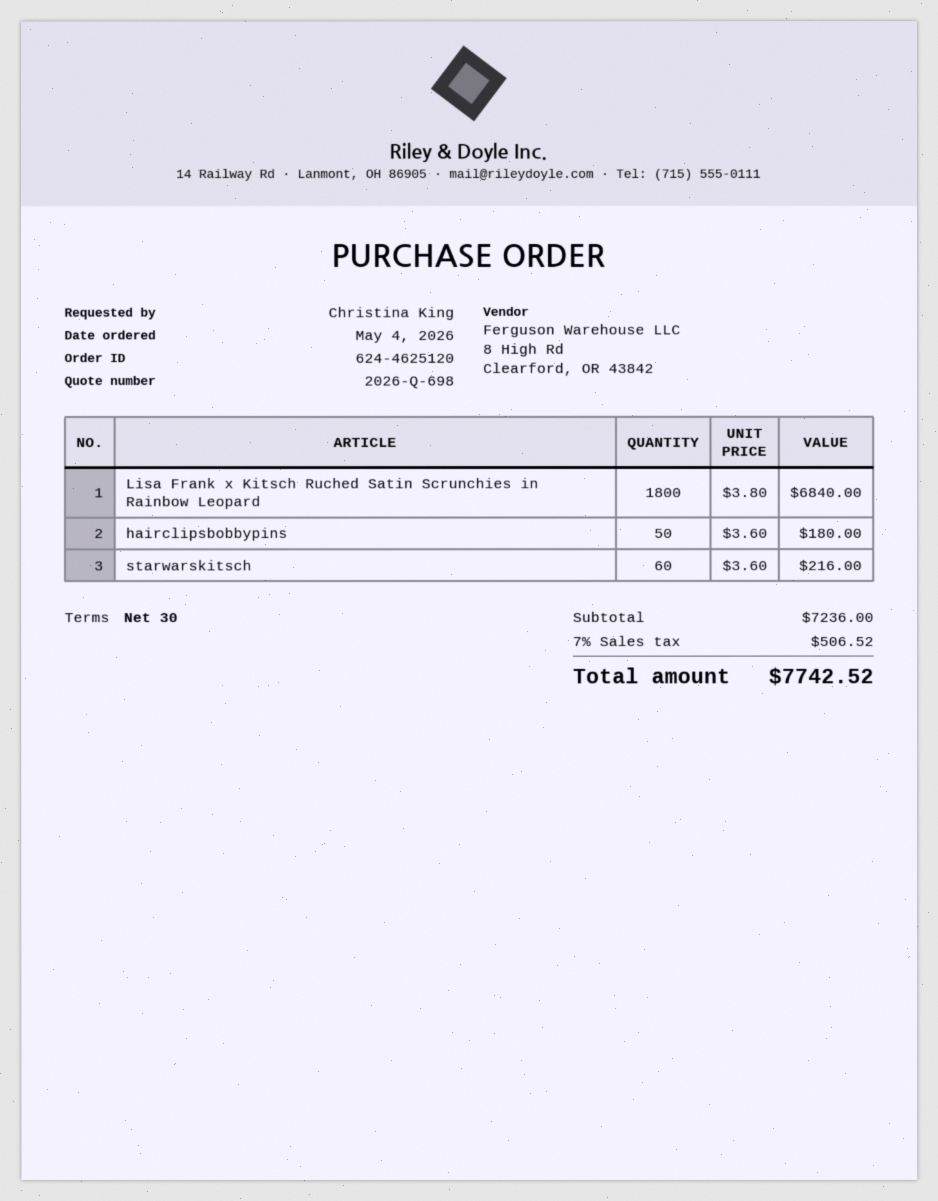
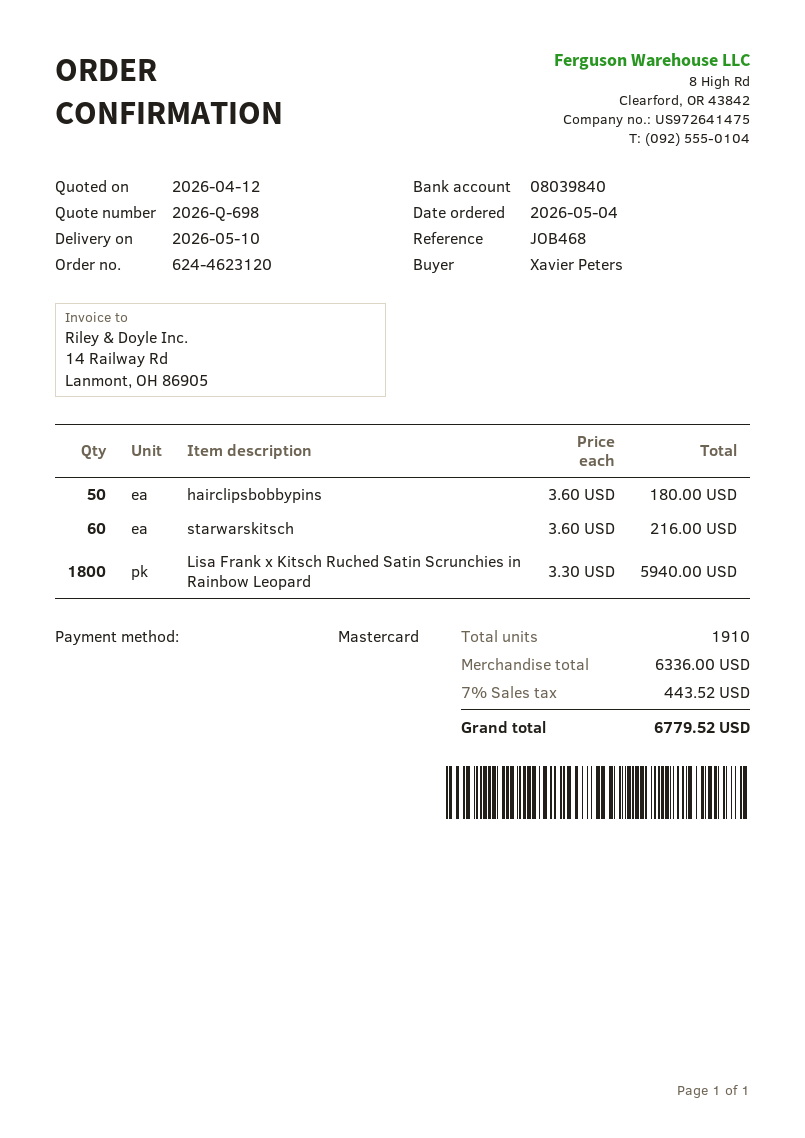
order number: 624-4625120 -> 624-4623120
ordered by: Christina King -> Xavier Peters
Lisa Frank x Kitsch Ruched Satin Scrunchies in Rainbow Leopard: 1800 x 3.80 = 6840.00 -> 1800 x 3.30 = 5940.00
subtotal: 7236.00 -> 6336.00
tax: 7% = 506.52 -> 7% = 443.52
total: 7742.52 -> 6779.52

